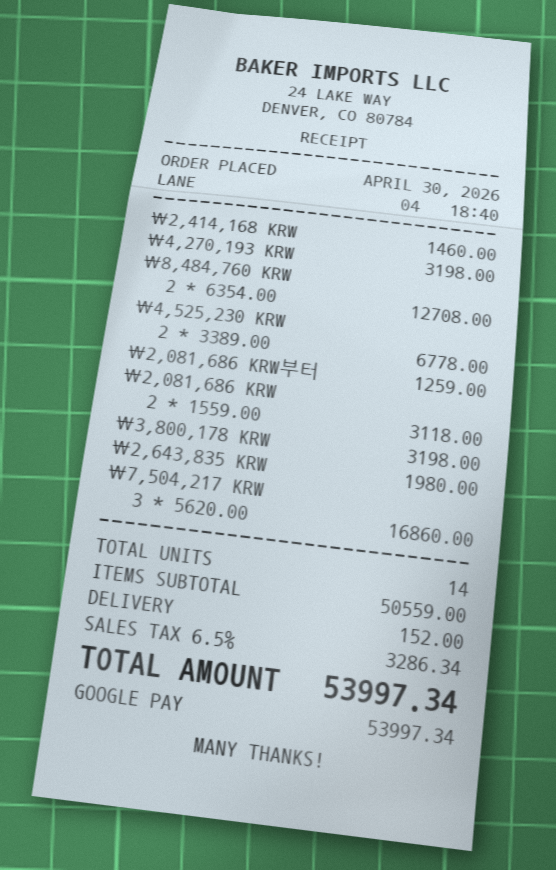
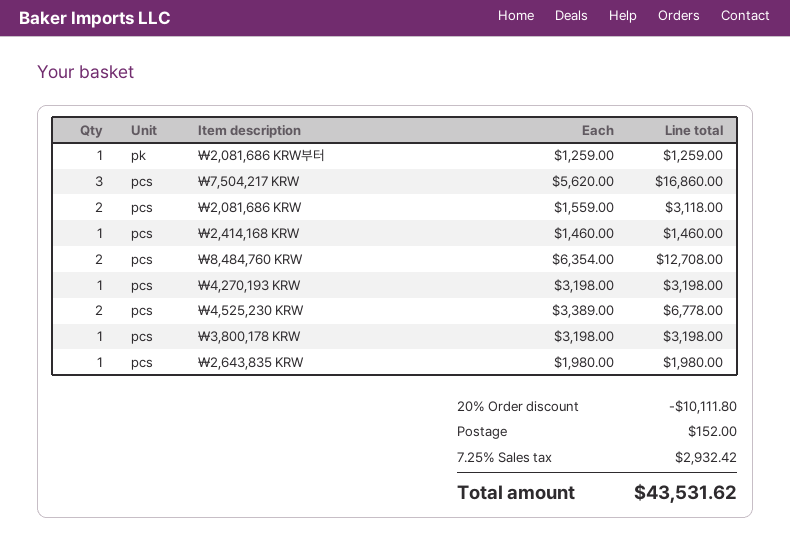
discount: none -> 20% = 10111.80
tax: 6.5% = 3286.34 -> 7.25% = 2932.42
total: 53997.34 -> 43531.62

